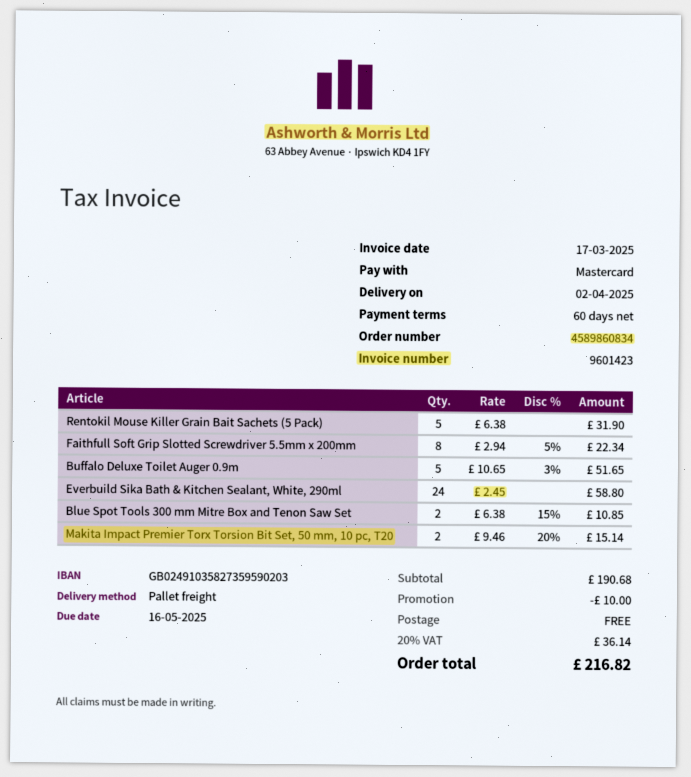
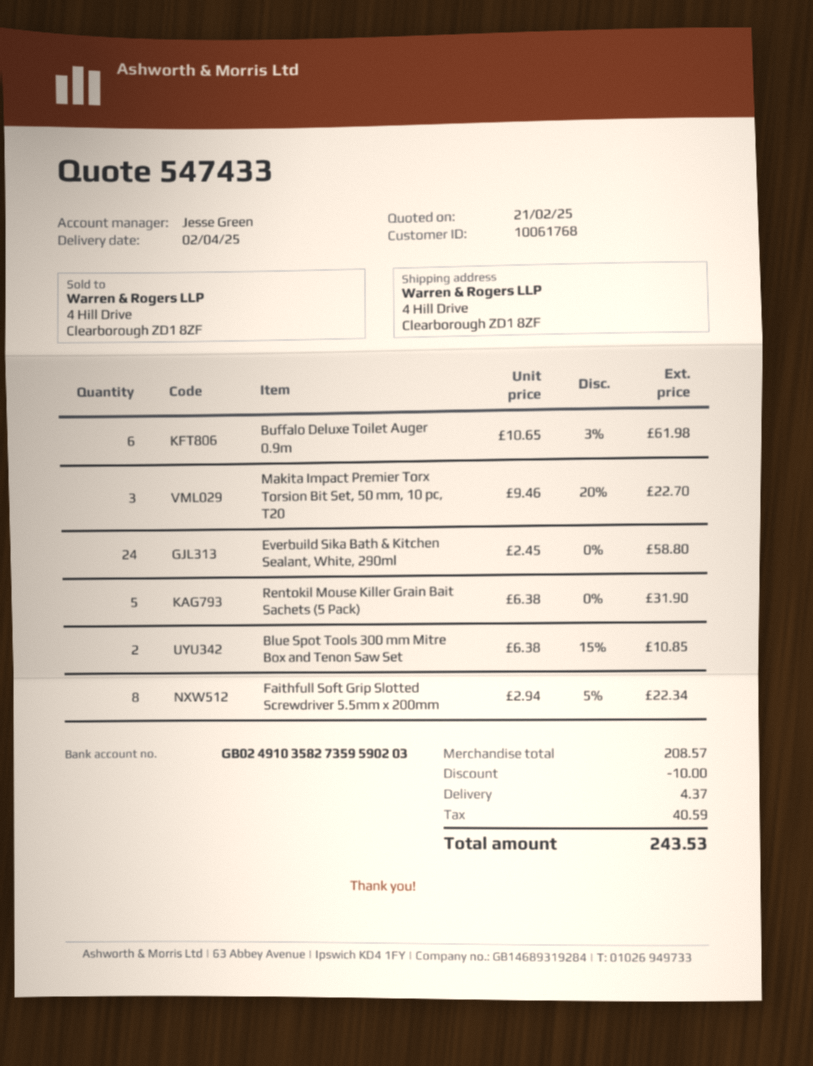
Buffalo Deluxe Toilet Auger 0.9m: 5 x 10.65 - 3% = 51.65 -> 6 x 10.65 - 3% = 61.98
Makita Impact Premier Torx Torsion Bit Set, 50 mm, 10 pc, T20: 2 x 9.46 - 20% = 15.14 -> 3 x 9.46 - 20% = 22.70
subtotal: 190.68 -> 208.57
shipping: 0.00 -> 4.37
tax: 36.14 -> 40.59
total: 216.82 -> 243.53

